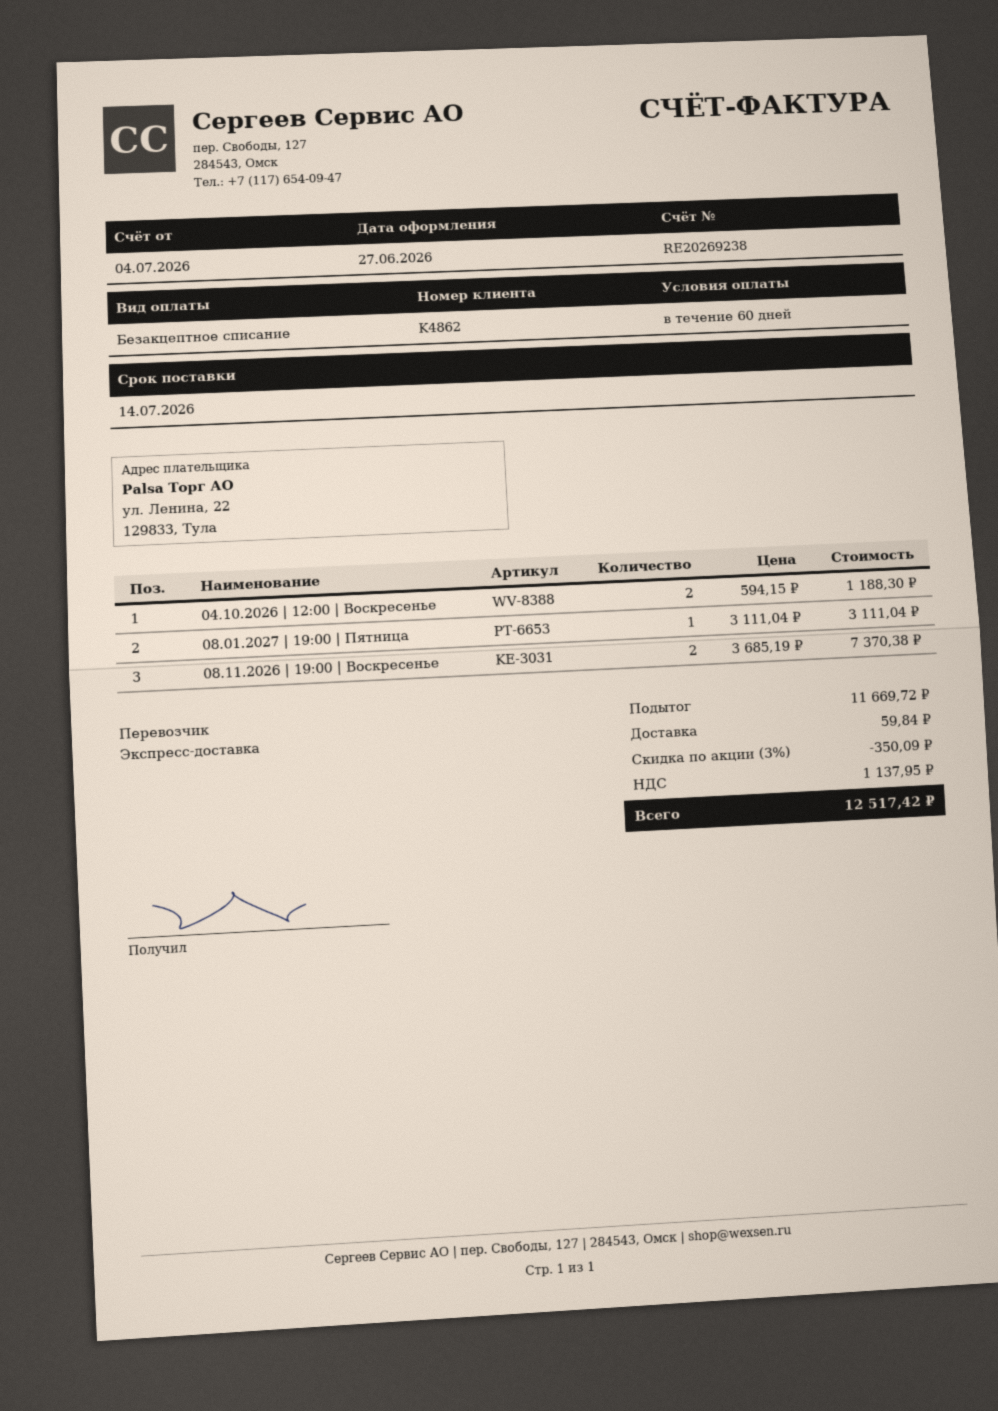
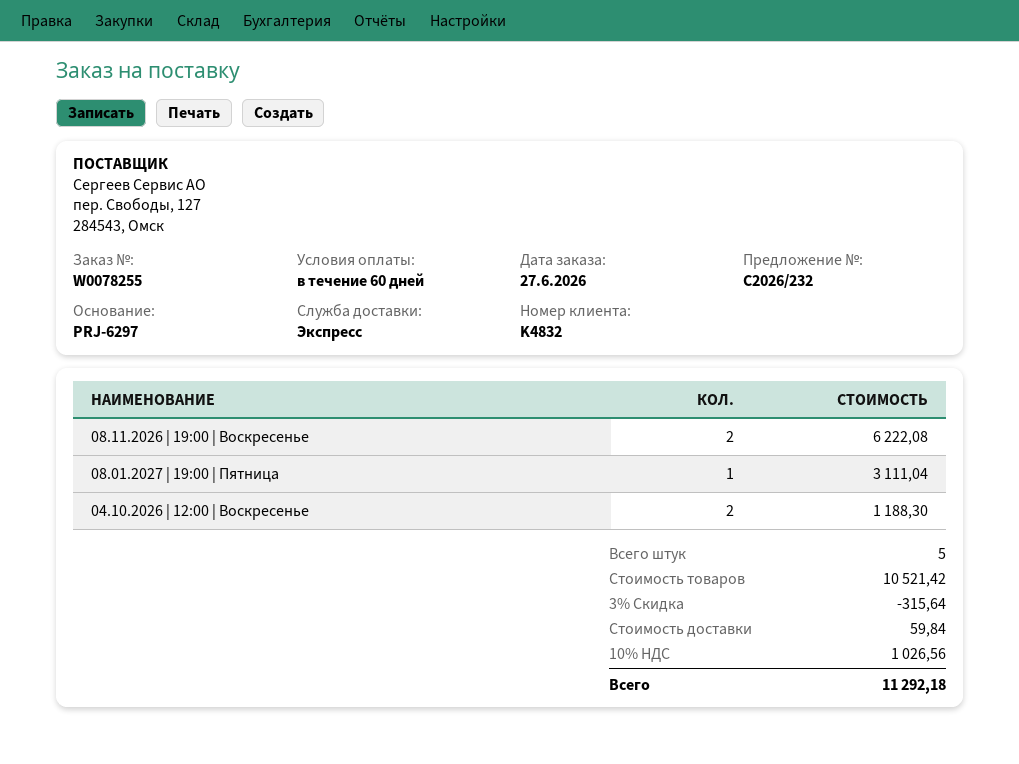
customer number: K4862 -> K4832
08.11.2026 | 19:00 | Воскресенье: 2 for 7370.38 -> 2 for 6222.08
subtotal: 11669.72 -> 10521.42
discount: 3% = 350.09 -> 3% = 315.64
tax: 1137.95 -> 1026.56
total: 12517.42 -> 11292.18

